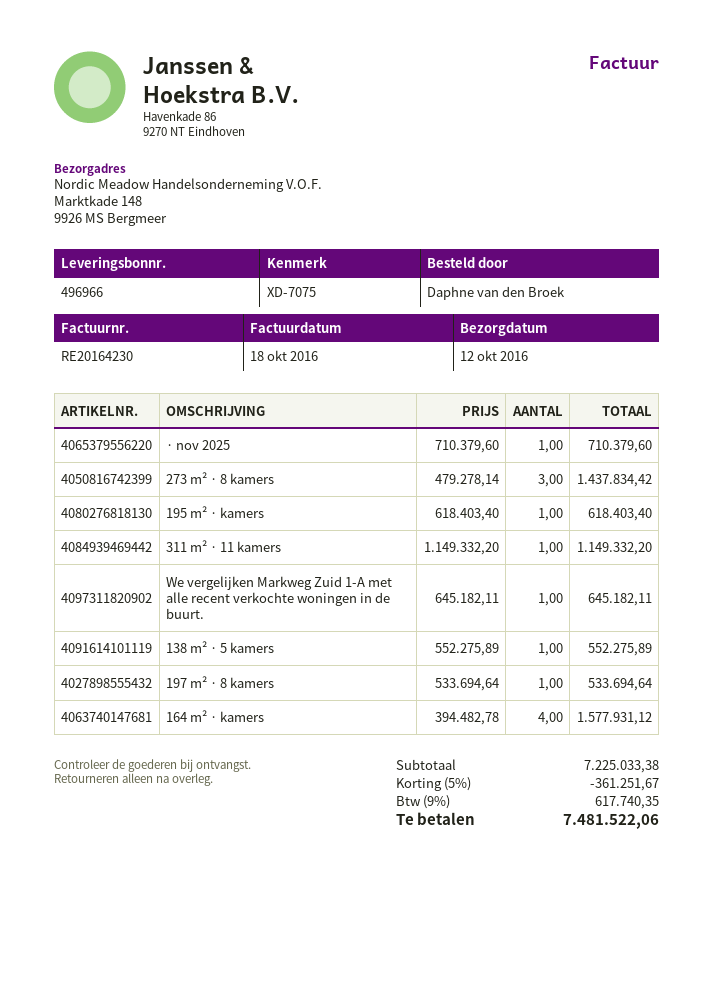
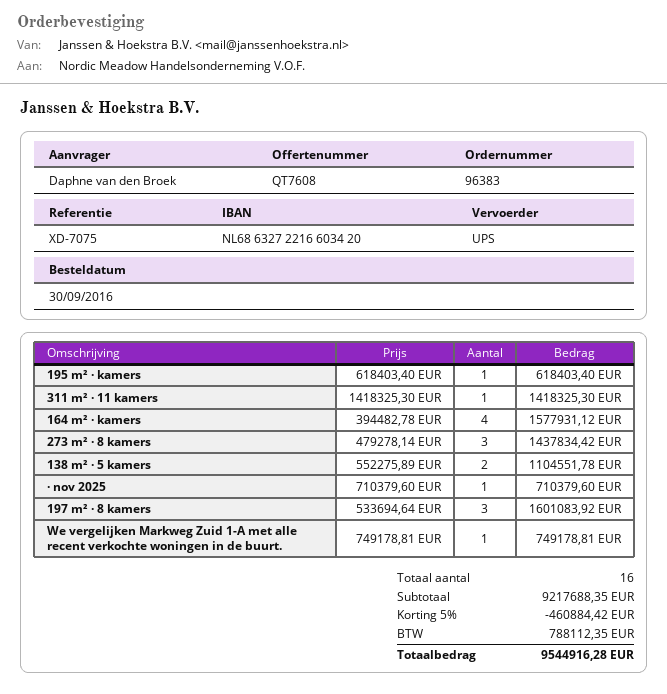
311 m² · 11 kamers: 1 x 1149332.20 = 1149332.20 -> 1 x 1418325.30 = 1418325.30
We vergelijken Markweg Zuid 1-A met alle recent verkochte woningen in de buurt.: 1 x 645182.11 = 645182.11 -> 1 x 749178.81 = 749178.81
138 m² · 5 kamers: 1 x 552275.89 = 552275.89 -> 2 x 552275.89 = 1104551.78
197 m² · 8 kamers: 1 x 533694.64 = 533694.64 -> 3 x 533694.64 = 1601083.92
subtotal: 7225033.38 -> 9217688.35
discount: 5% = 361251.67 -> 5% = 460884.42
tax: 617740.35 -> 788112.35
total: 7481522.06 -> 9544916.28

